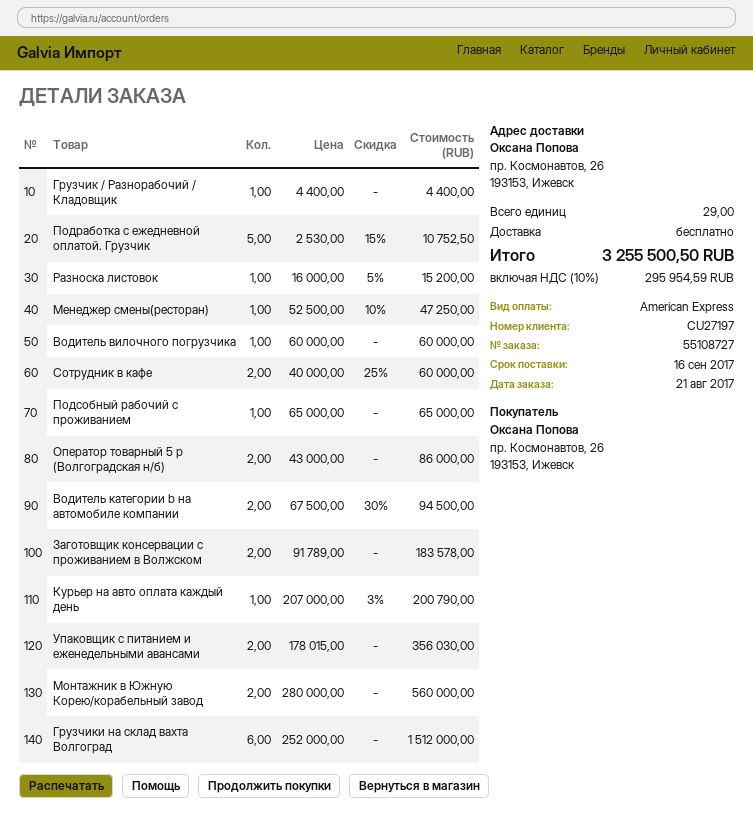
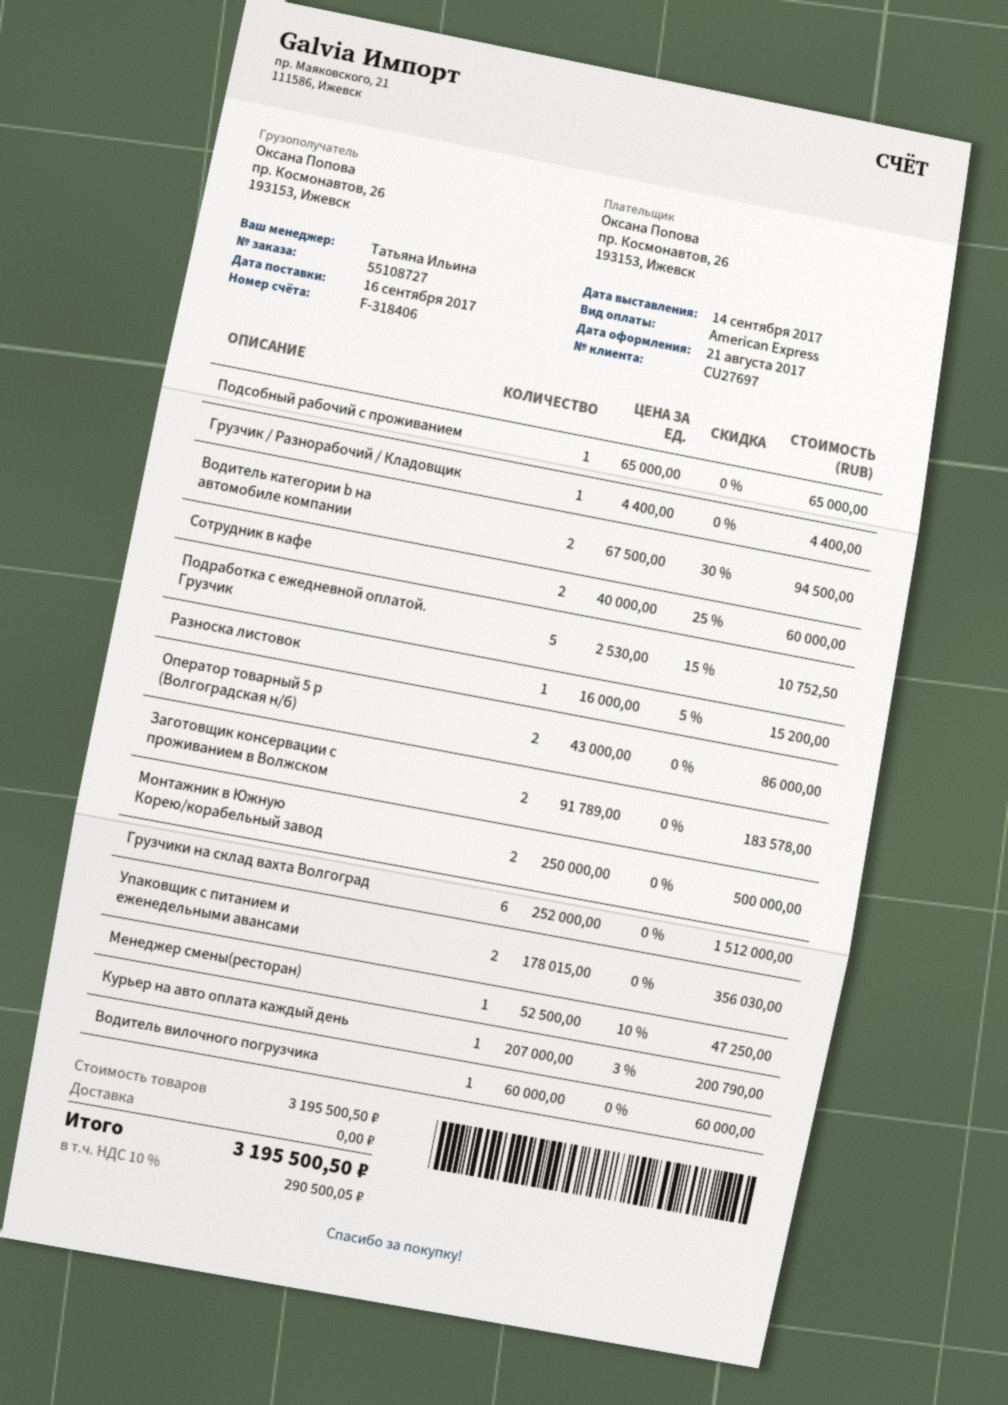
customer number: CU27197 -> CU27697
Монтажник в Южную Корею/корабельный завод: 2 x 280000.00 = 560000.00 -> 2 x 250000.00 = 500000.00
tax: 10% = 295954.59 -> 10% = 290500.05
total: 3255500.50 -> 3195500.50

